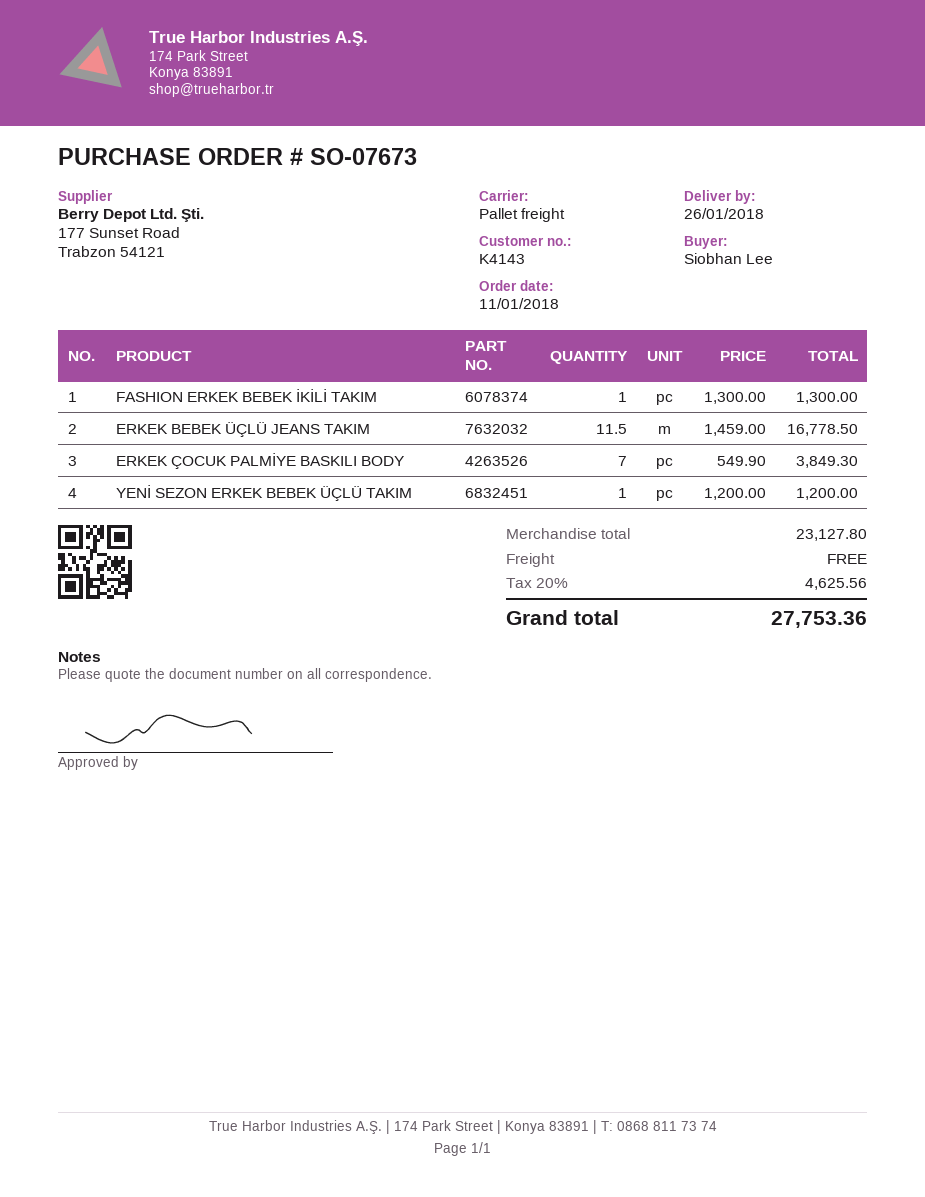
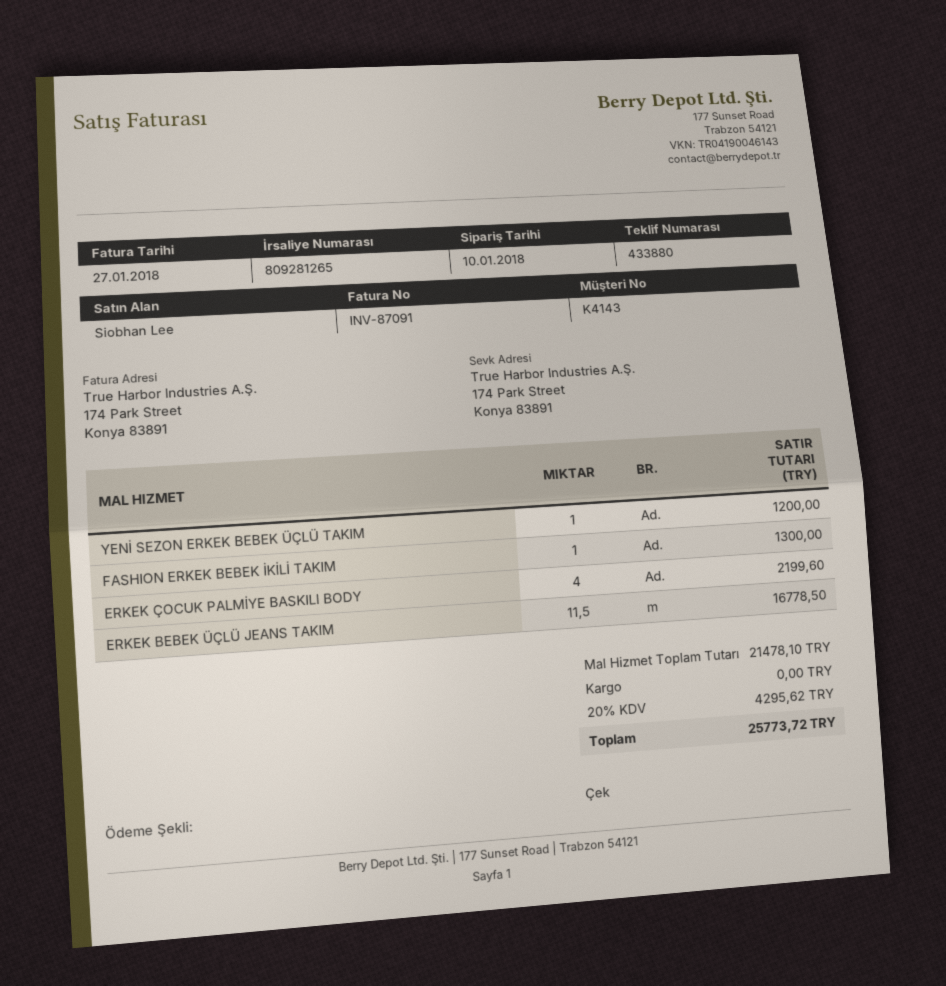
order date: 2018-01-11 -> 2018-01-10
ERKEK ÇOCUK PALMİYE BASKILI BODY: 7 for 3849.30 -> 4 for 2199.60
subtotal: 23127.80 -> 21478.10
tax: 20% = 4625.56 -> 20% = 4295.62
total: 27753.36 -> 25773.72

